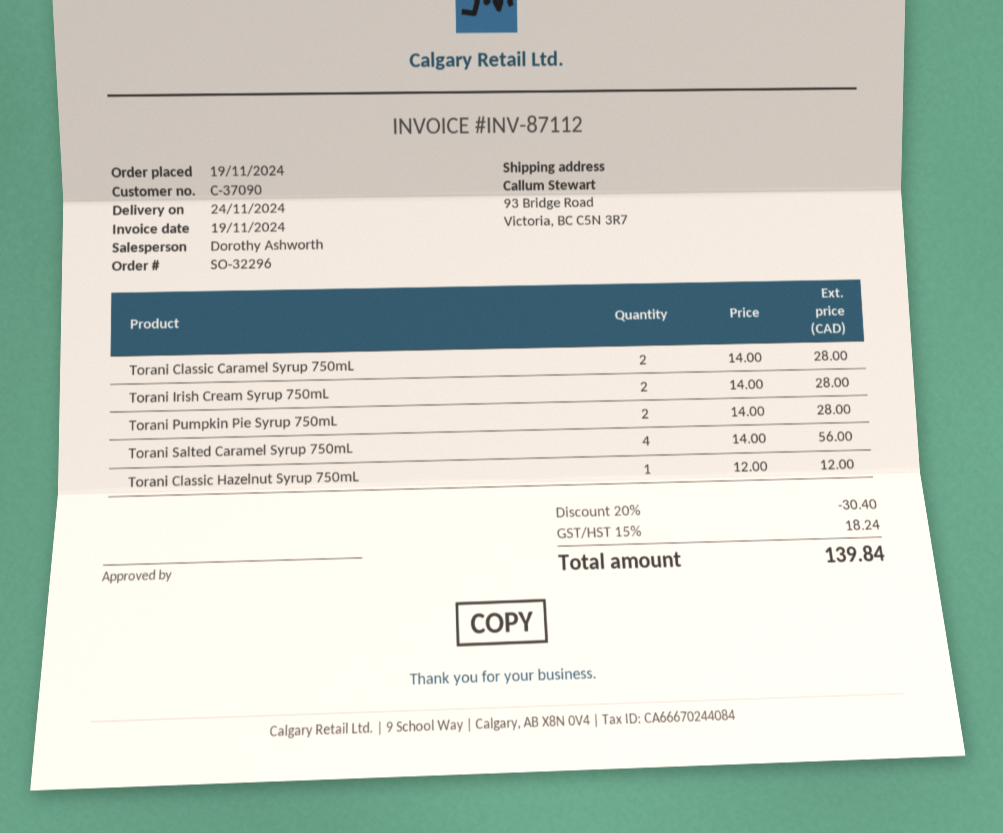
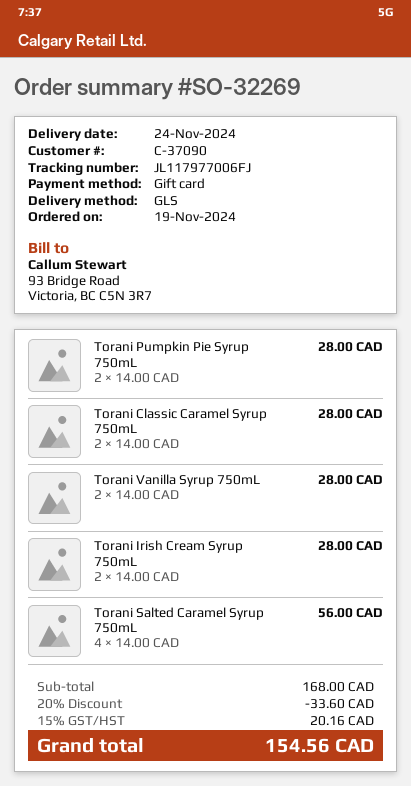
order number: SO-32296 -> SO-32269
Torani Classic Hazelnut Syrup 750mL: 1 x 12.00 = 12.00 -> none
Torani Vanilla Syrup 750mL: none -> 2 x 14.00 = 28.00
discount: 20% = 30.40 -> 20% = 33.60
tax: 15% = 18.24 -> 15% = 20.16
total: 139.84 -> 154.56

